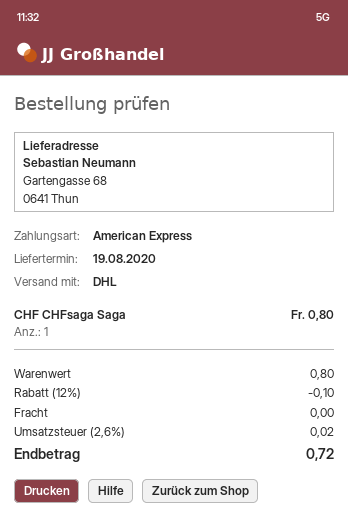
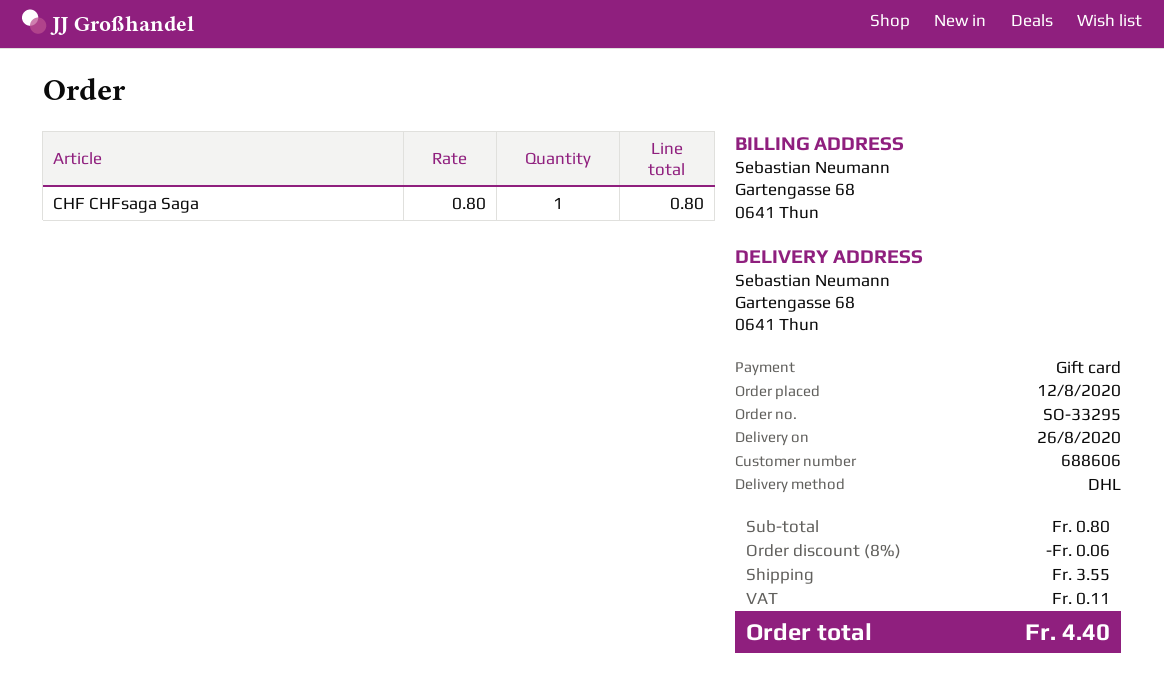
delivery date: 2020-08-19 -> 2020-08-26
payment method: American Express -> gift card
discount: 12% = 0.10 -> 8% = 0.06
shipping: 0.00 -> 3.55
tax: 0.02 -> 0.11
total: 0.72 -> 4.40

